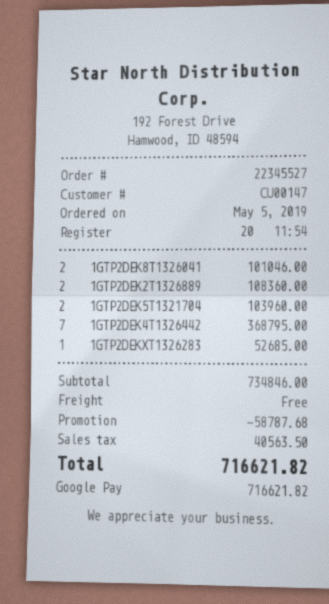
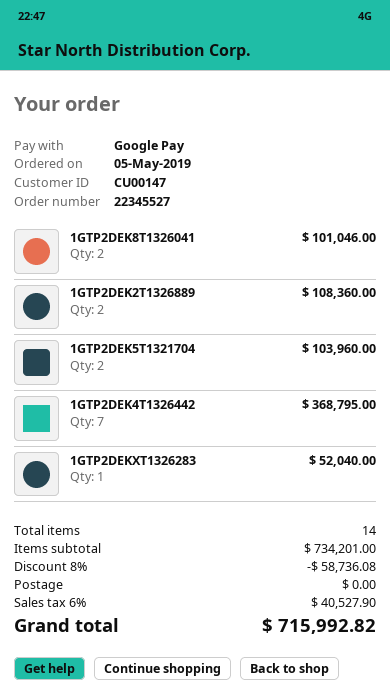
1GTP2DEKXT1326283: 1 for 52685.00 -> 1 for 52040.00
subtotal: 734846.00 -> 734201.00
discount: 58787.68 -> 58736.08
tax: 40563.50 -> 40527.90
total: 716621.82 -> 715992.82

